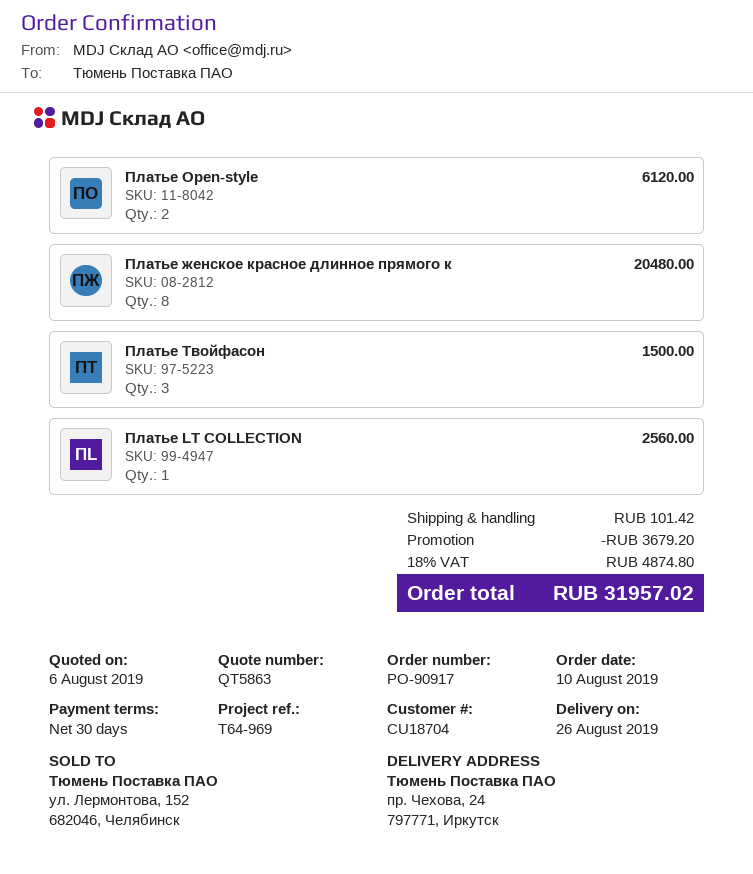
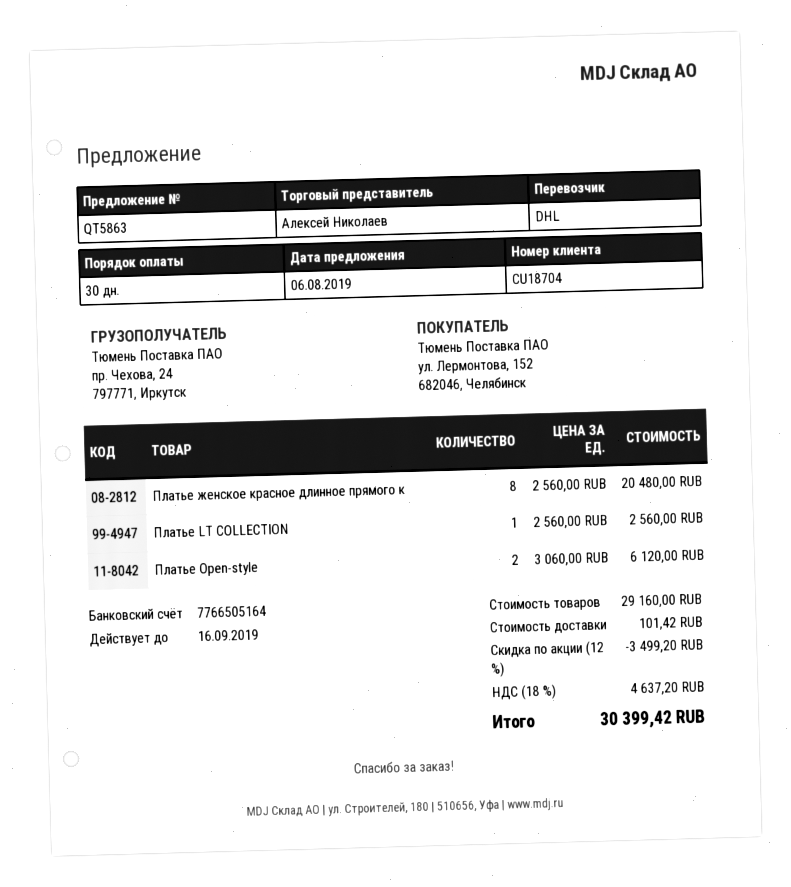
Платье Твойфасон: 3 for 1500.00 -> none
discount: 3679.20 -> 3499.20
tax: 18% = 4874.80 -> 18% = 4637.20
total: 31957.02 -> 30399.42

